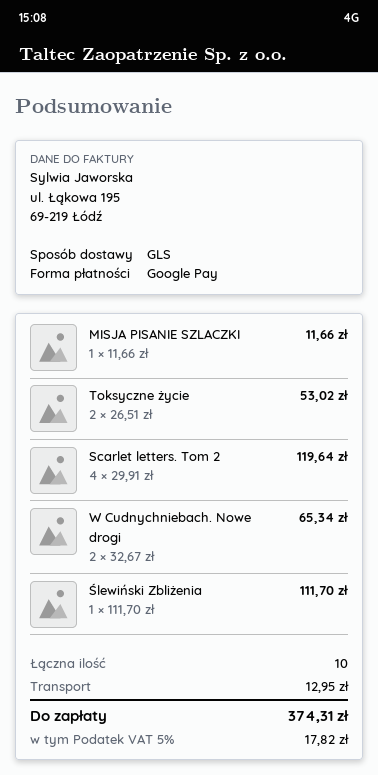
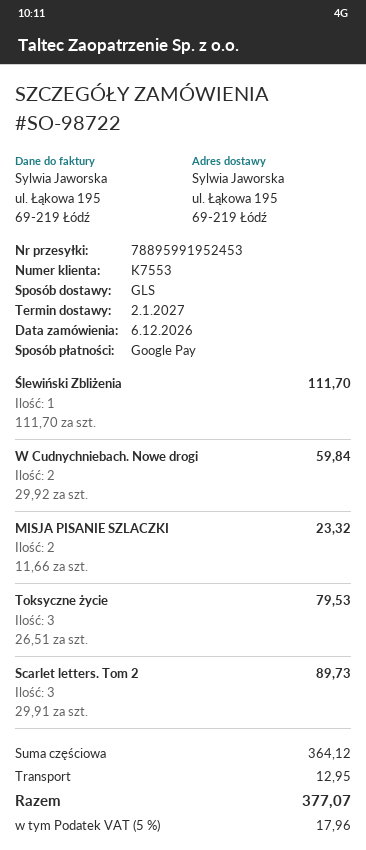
MISJA PISANIE SZLACZKI: 1 x 11.66 = 11.66 -> 2 x 11.66 = 23.32
Toksyczne życie: 2 x 26.51 = 53.02 -> 3 x 26.51 = 79.53
Scarlet letters. Tom 2: 4 x 29.91 = 119.64 -> 3 x 29.91 = 89.73
W Cudnychniebach. Nowe drogi: 2 x 32.67 = 65.34 -> 2 x 29.92 = 59.84
tax: 5% = 17.82 -> 5% = 17.96
total: 374.31 -> 377.07

